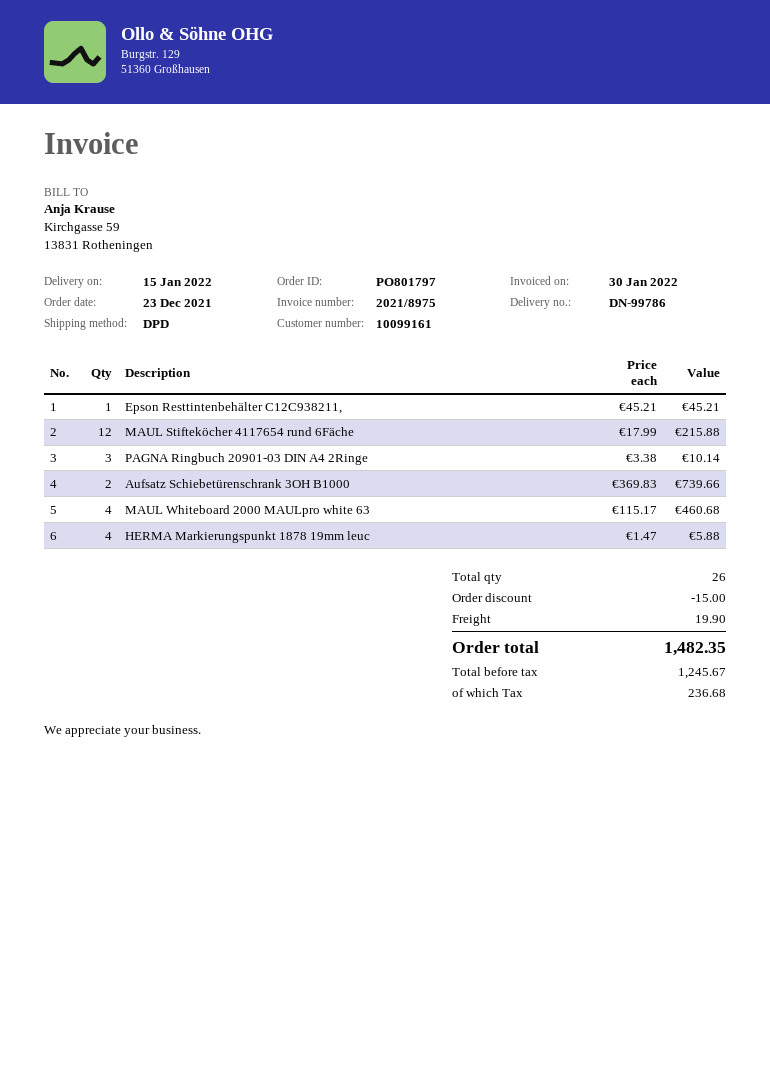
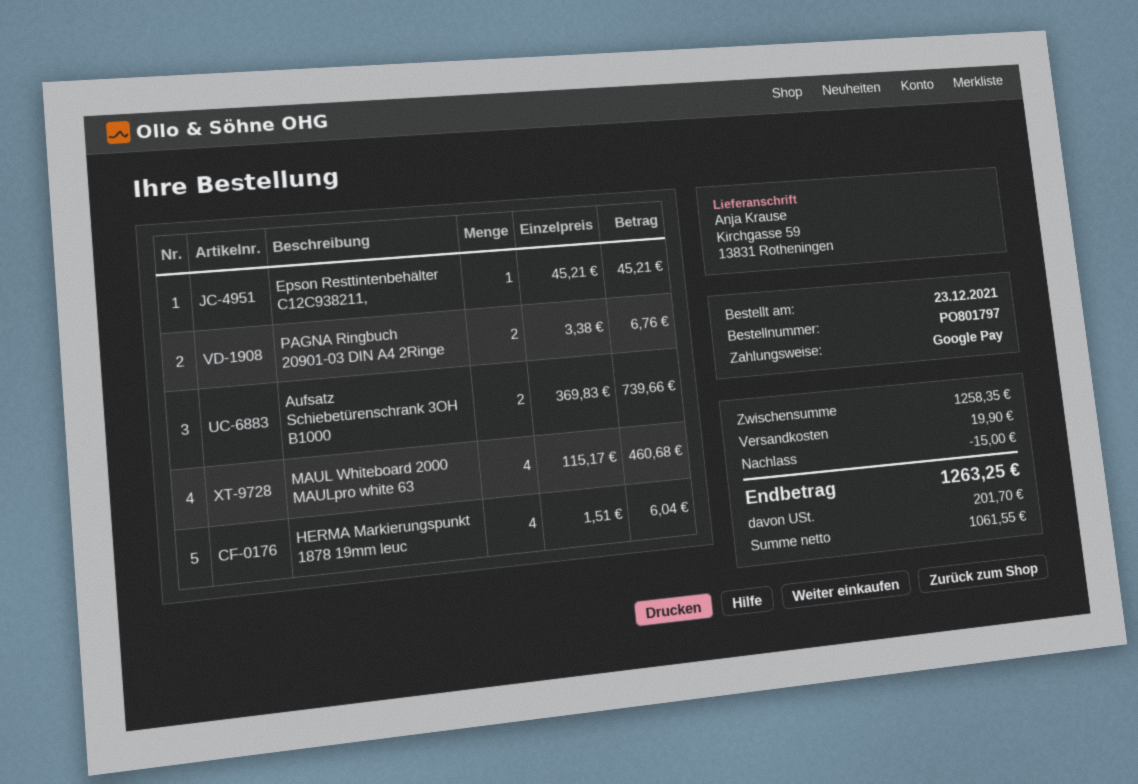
MAUL Stifteköcher 4117654 rund 6Fäche: 12 x 17.99 = 215.88 -> none
PAGNA Ringbuch 20901-03 DIN A4 2Ringe: 3 x 3.38 = 10.14 -> 2 x 3.38 = 6.76
HERMA Markierungspunkt 1878 19mm leuc: 4 x 1.47 = 5.88 -> 4 x 1.51 = 6.04
net: 1245.67 -> 1061.55
tax: 236.68 -> 201.70
total: 1482.35 -> 1263.25

